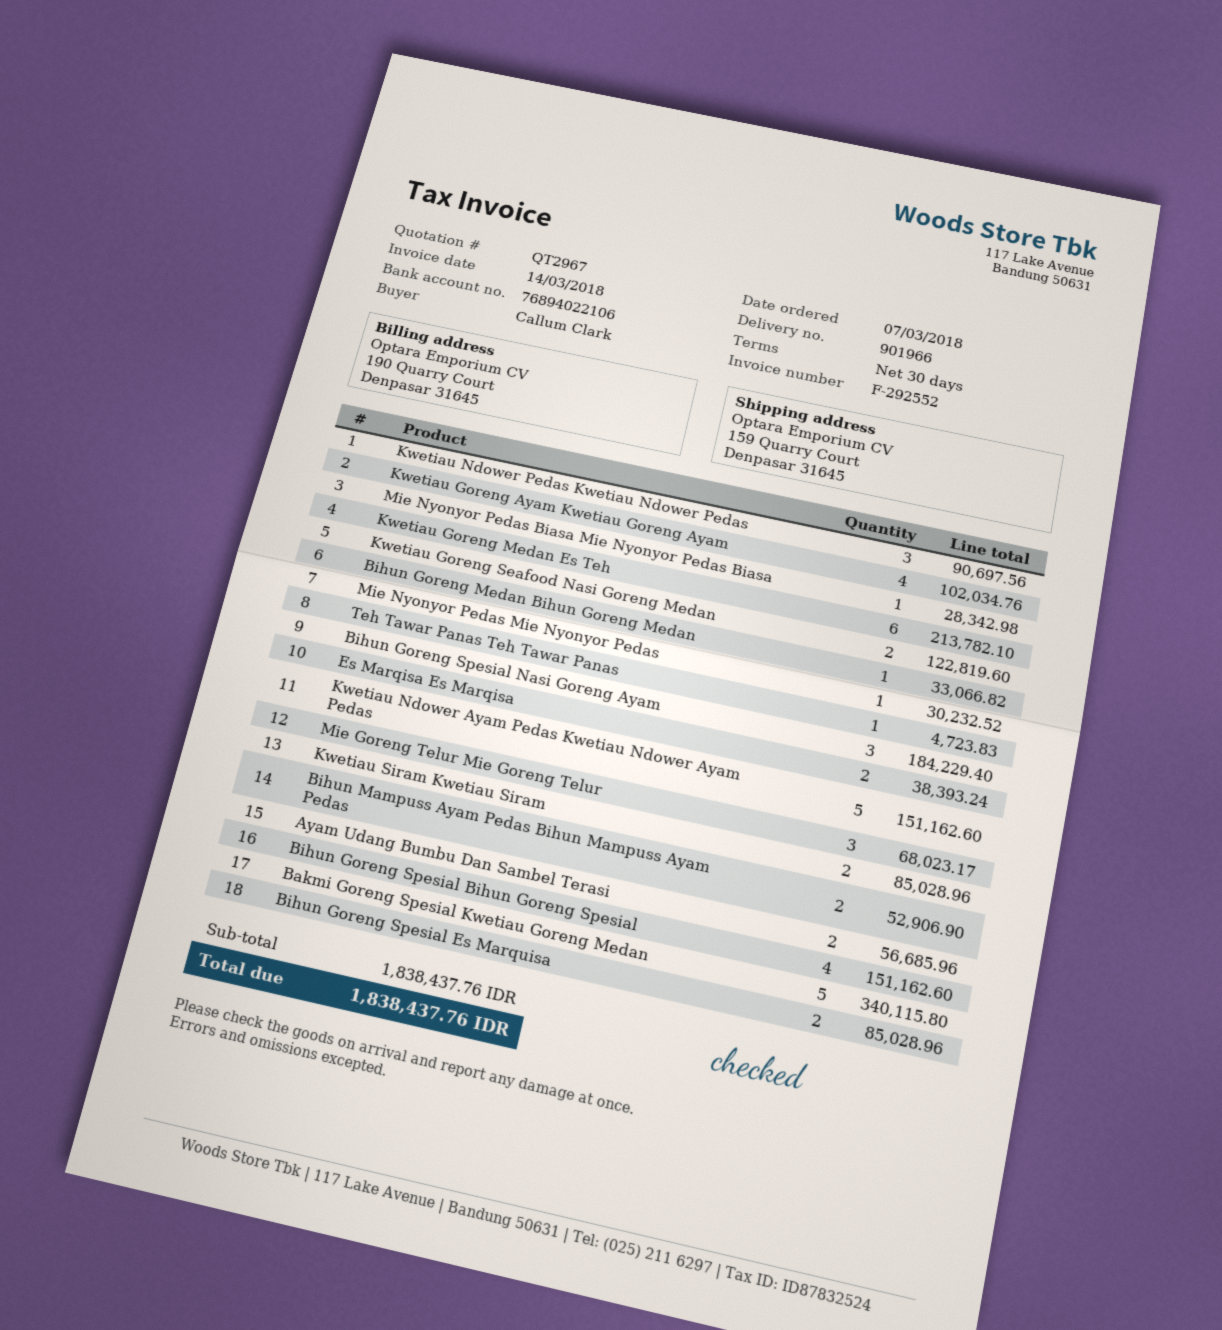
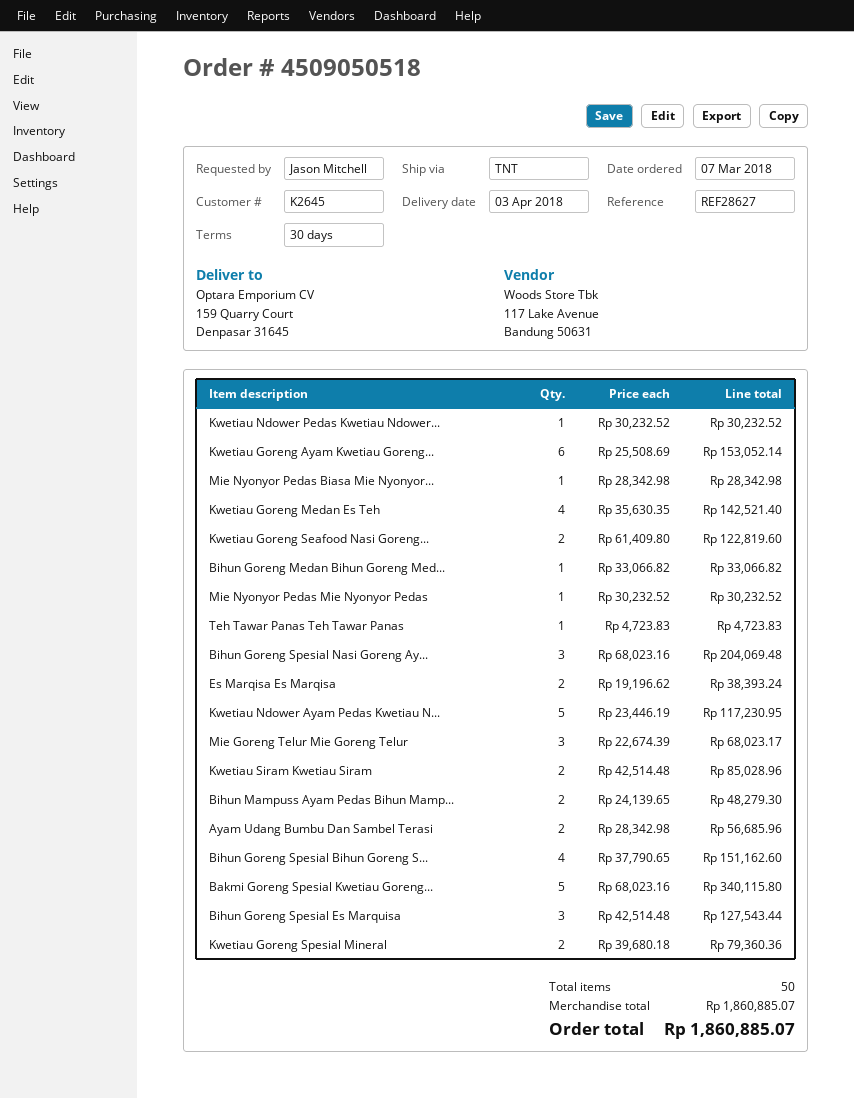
ordered by: Callum Clark -> Jason Mitchell
Kwetiau Ndower Pedas Kwetiau Ndower Pedas: 3 for 90697.56 -> 1 for 30232.52
Kwetiau Goreng Ayam Kwetiau Goreng Ayam: 4 for 102034.76 -> 6 for 153052.14
Kwetiau Goreng Medan Es Teh: 6 for 213782.10 -> 4 for 142521.40
Bihun Goreng Spesial Nasi Goreng Ayam: 3 for 184229.40 -> 3 for 204069.48
Kwetiau Ndower Ayam Pedas Kwetiau Ndower Ayam Pedas: 5 for 151162.60 -> 5 for 117230.95
Bihun Mampuss Ayam Pedas Bihun Mampuss Ayam Pedas: 2 for 52906.90 -> 2 for 48279.30
Bihun Goreng Spesial Es Marquisa: 2 for 85028.96 -> 3 for 127543.44
Kwetiau Goreng Spesial Mineral: none -> 2 for 79360.36
subtotal: 1838437.76 -> 1860885.07
total: 1838437.76 -> 1860885.07

